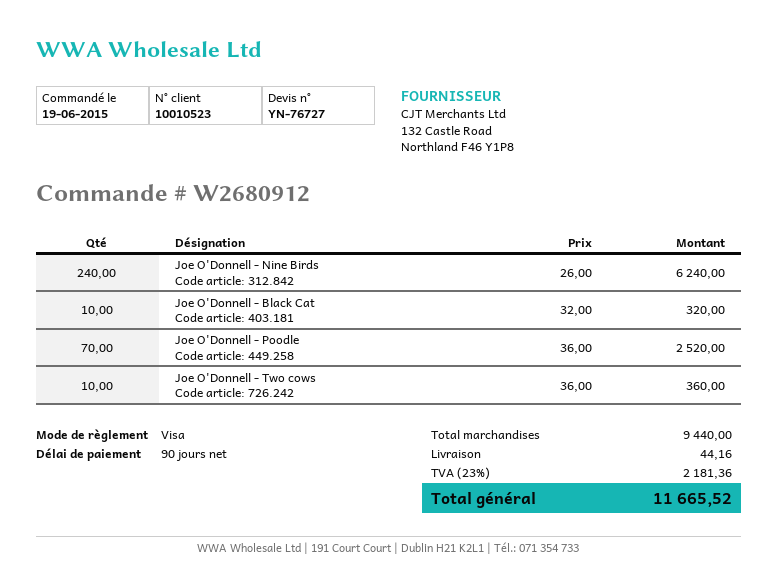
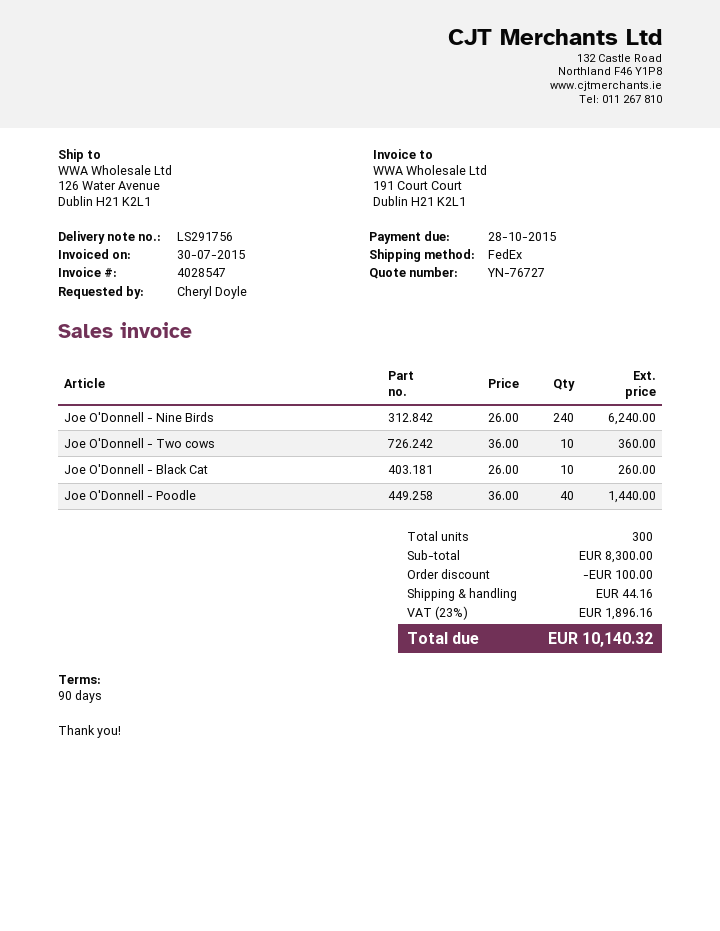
Joe O'Donnell - Black Cat: 10 x 32.00 = 320.00 -> 10 x 26.00 = 260.00
Joe O'Donnell - Poodle: 70 x 36.00 = 2520.00 -> 40 x 36.00 = 1440.00
subtotal: 9440.00 -> 8300.00
discount: none -> 100.00
tax: 23% = 2181.36 -> 23% = 1896.16
total: 11665.52 -> 10140.32

